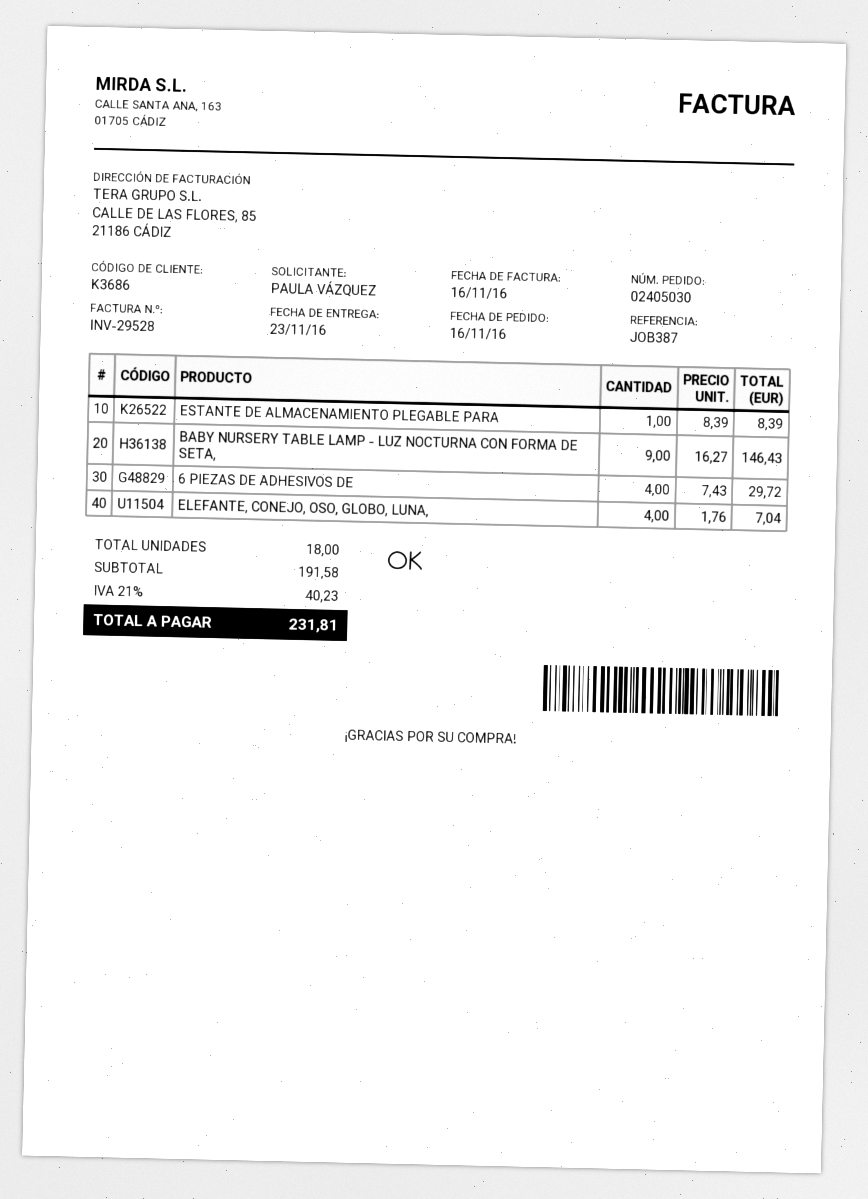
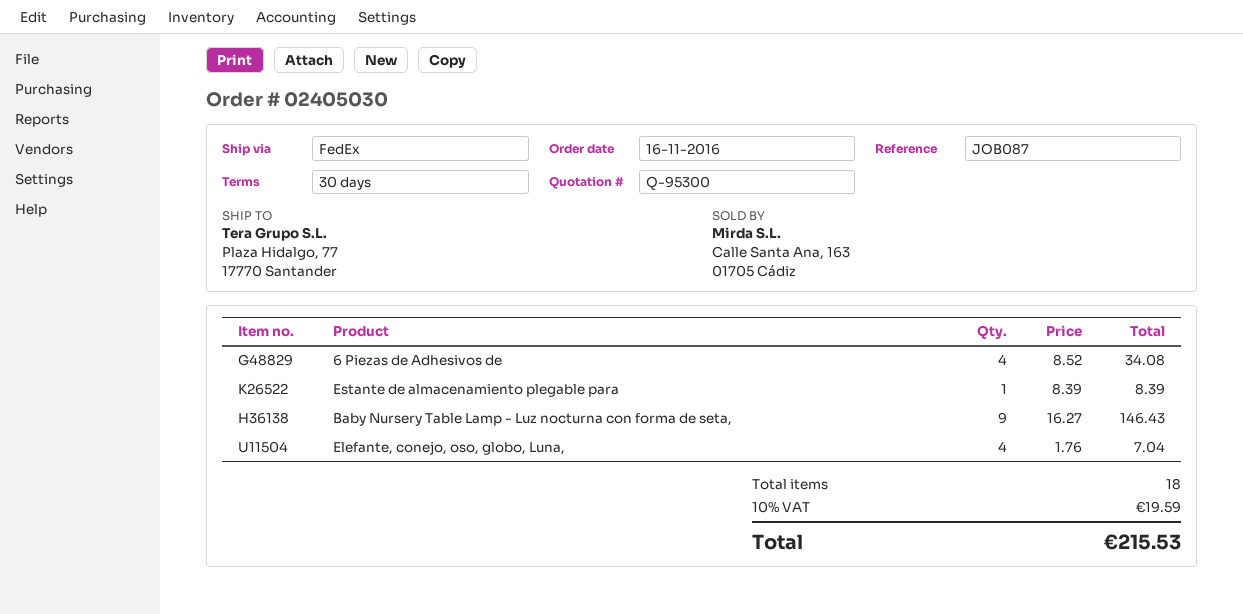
reference: JOB387 -> JOB087
6 PIEZAS DE ADHESIVOS DE: 4 x 7.43 = 29.72 -> 4 x 8.52 = 34.08
tax: 21% = 40.23 -> 10% = 19.59
total: 231.81 -> 215.53

